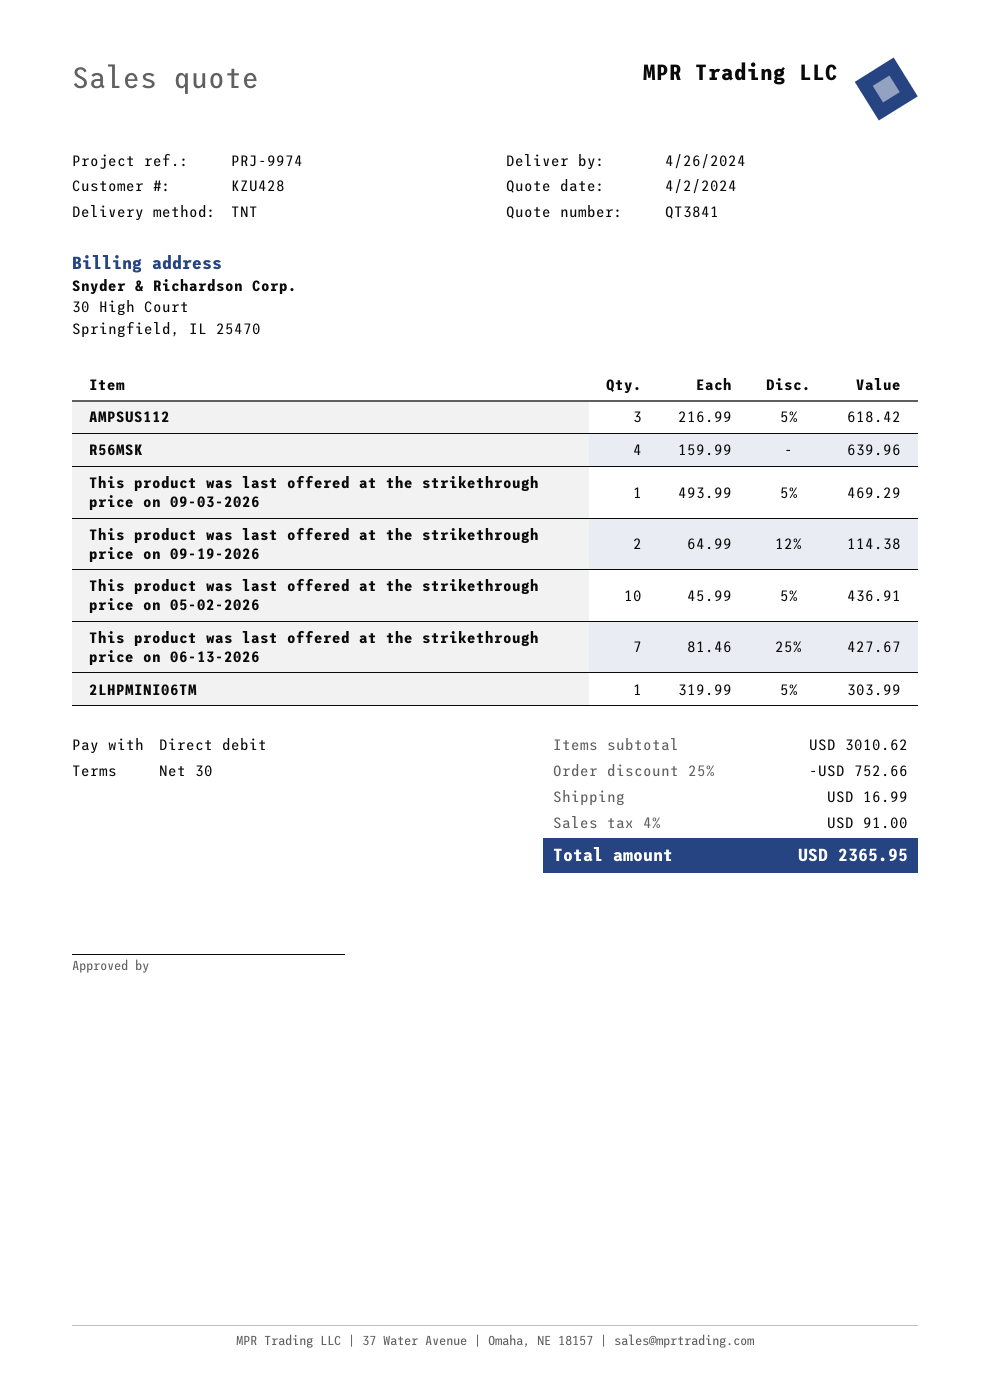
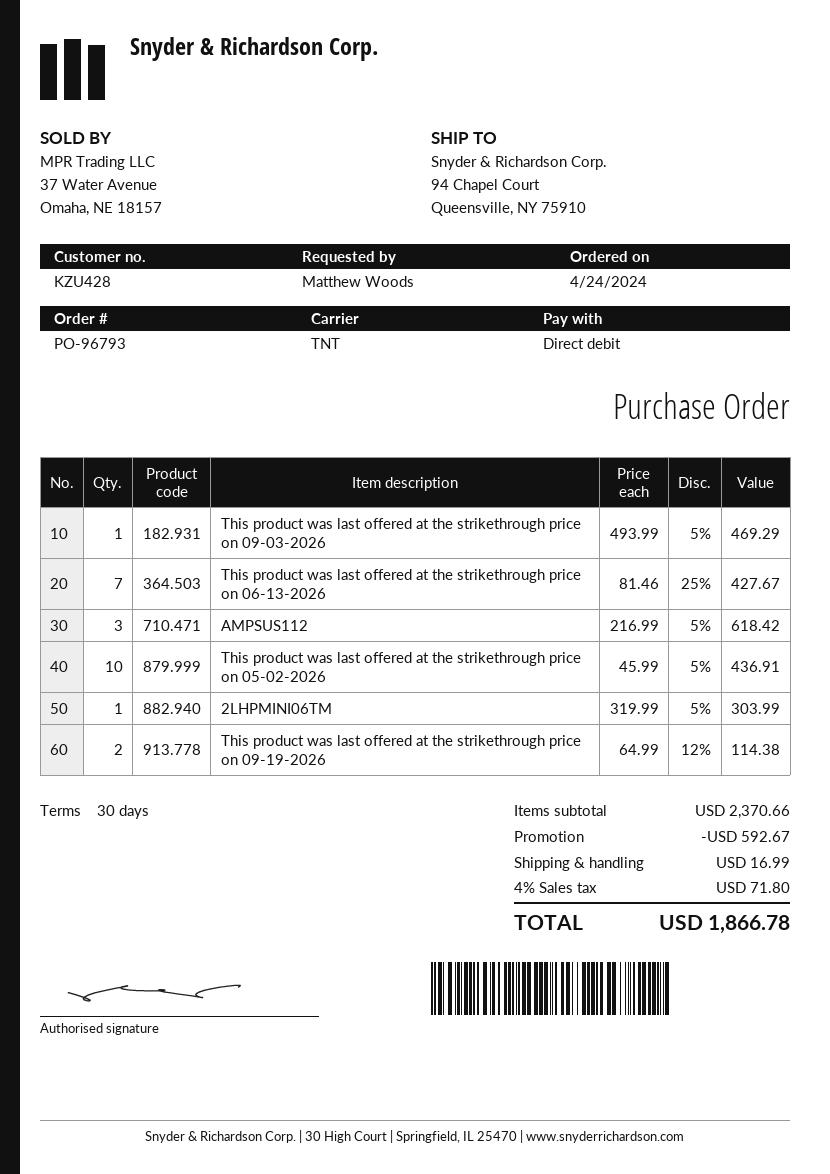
R56MSK: 4 x 159.99 = 639.96 -> none
subtotal: 3010.62 -> 2370.66
discount: 752.66 -> 592.67
tax: 4% = 91.00 -> 4% = 71.80
total: 2365.95 -> 1866.78

